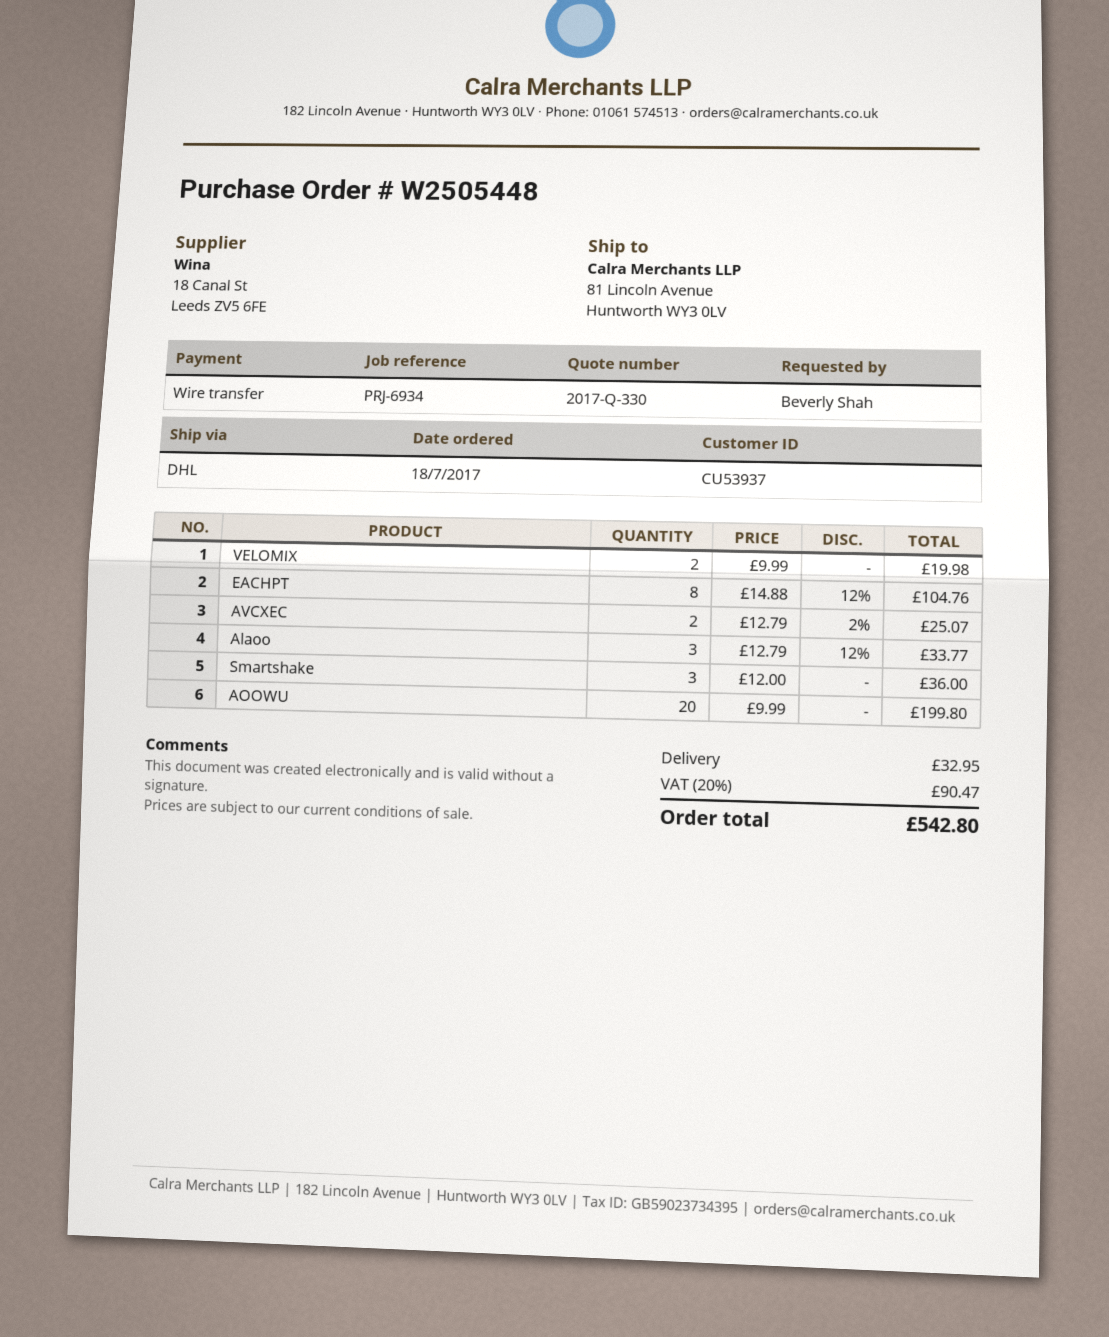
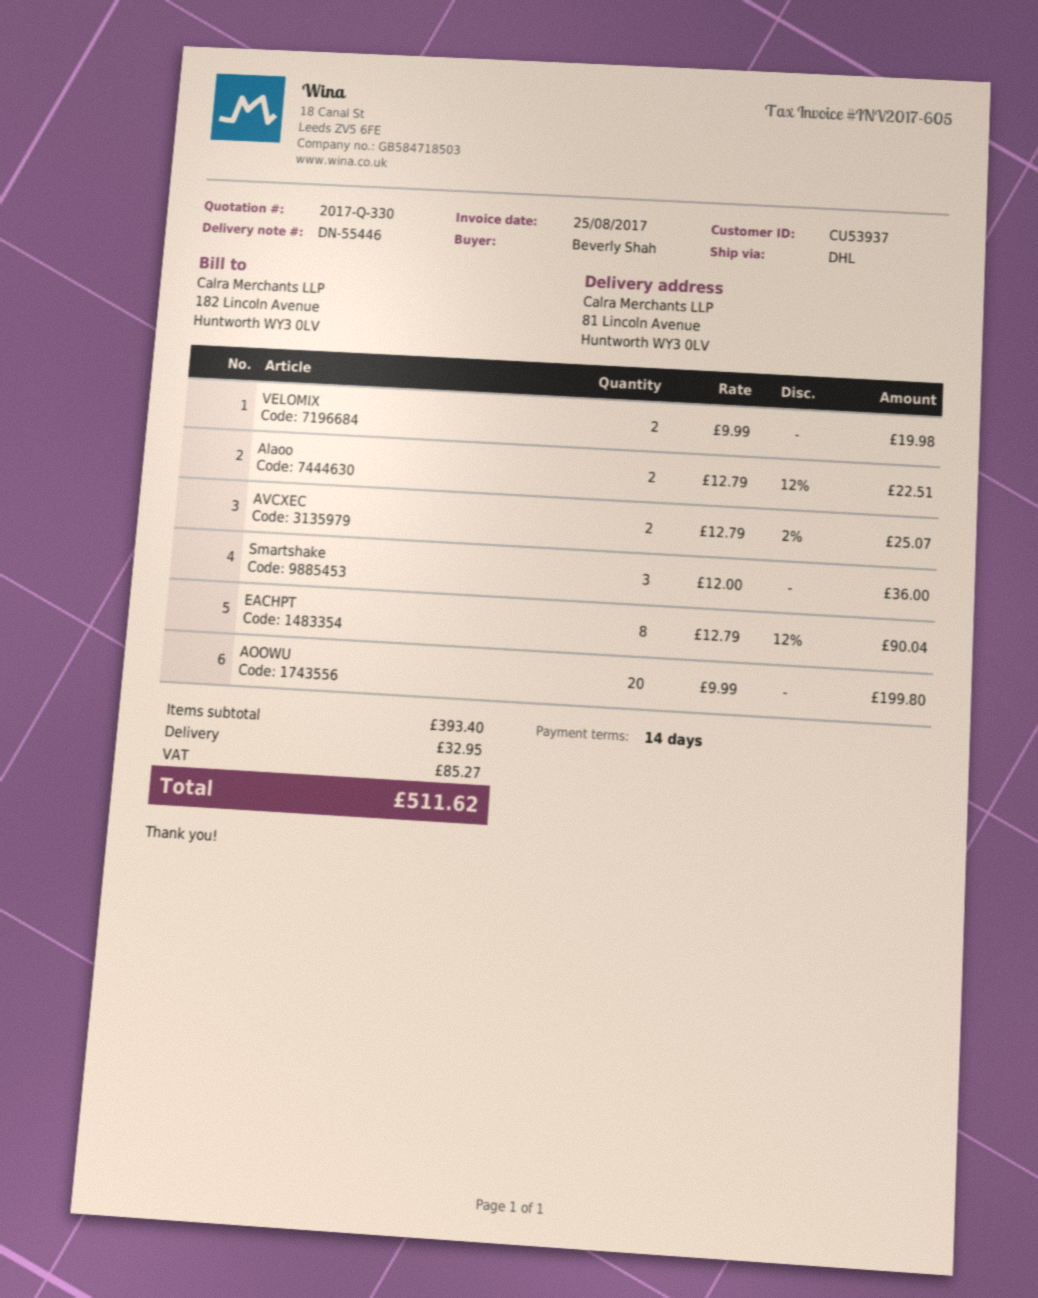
EACHPT: 8 x 14.88 - 12% = 104.76 -> 8 x 12.79 - 12% = 90.04
Alaoo: 3 x 12.79 - 12% = 33.77 -> 2 x 12.79 - 12% = 22.51
tax: 90.47 -> 85.27
total: 542.80 -> 511.62

